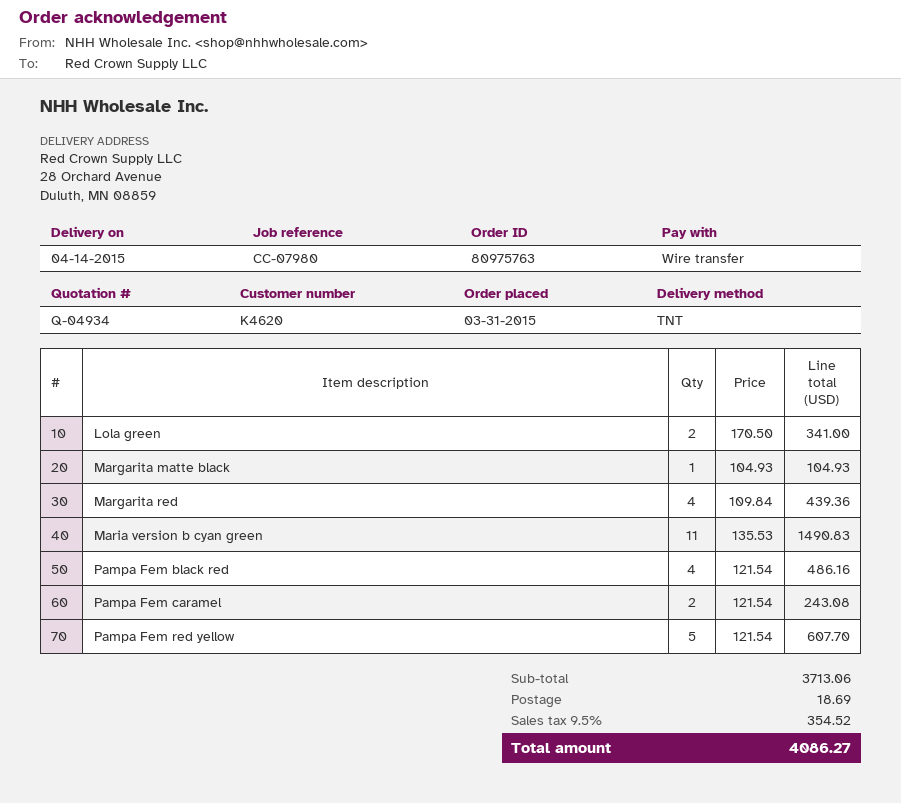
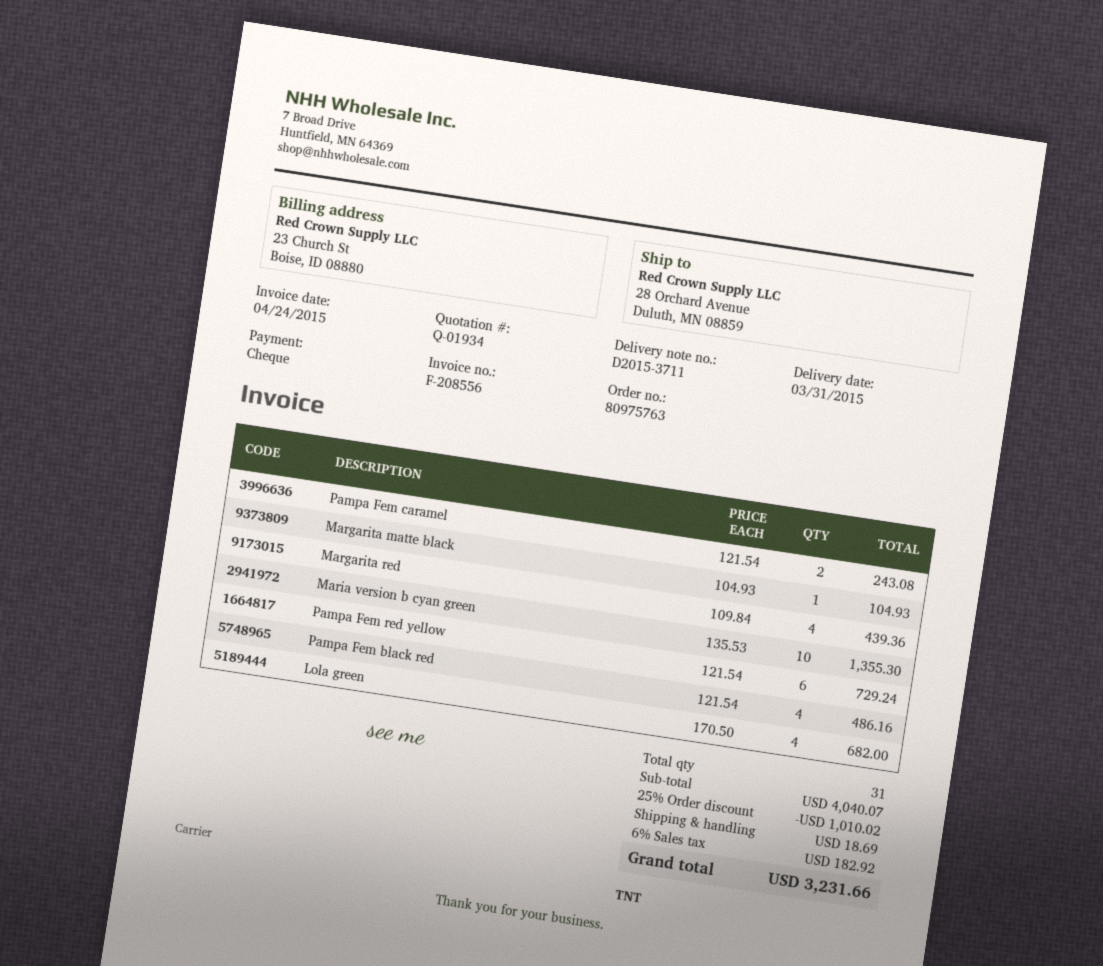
quote number: Q-04934 -> Q-01934
delivery date: 2015-04-14 -> 2015-03-31
payment method: bank transfer -> cheque
Lola green: 2 x 170.50 = 341.00 -> 4 x 170.50 = 682.00
Maria version b cyan green: 11 x 135.53 = 1490.83 -> 10 x 135.53 = 1355.30
Pampa Fem red yellow: 5 x 121.54 = 607.70 -> 6 x 121.54 = 729.24
subtotal: 3713.06 -> 4040.07
discount: none -> 25% = 1010.02
tax: 9.5% = 354.52 -> 6% = 182.92
total: 4086.27 -> 3231.66

